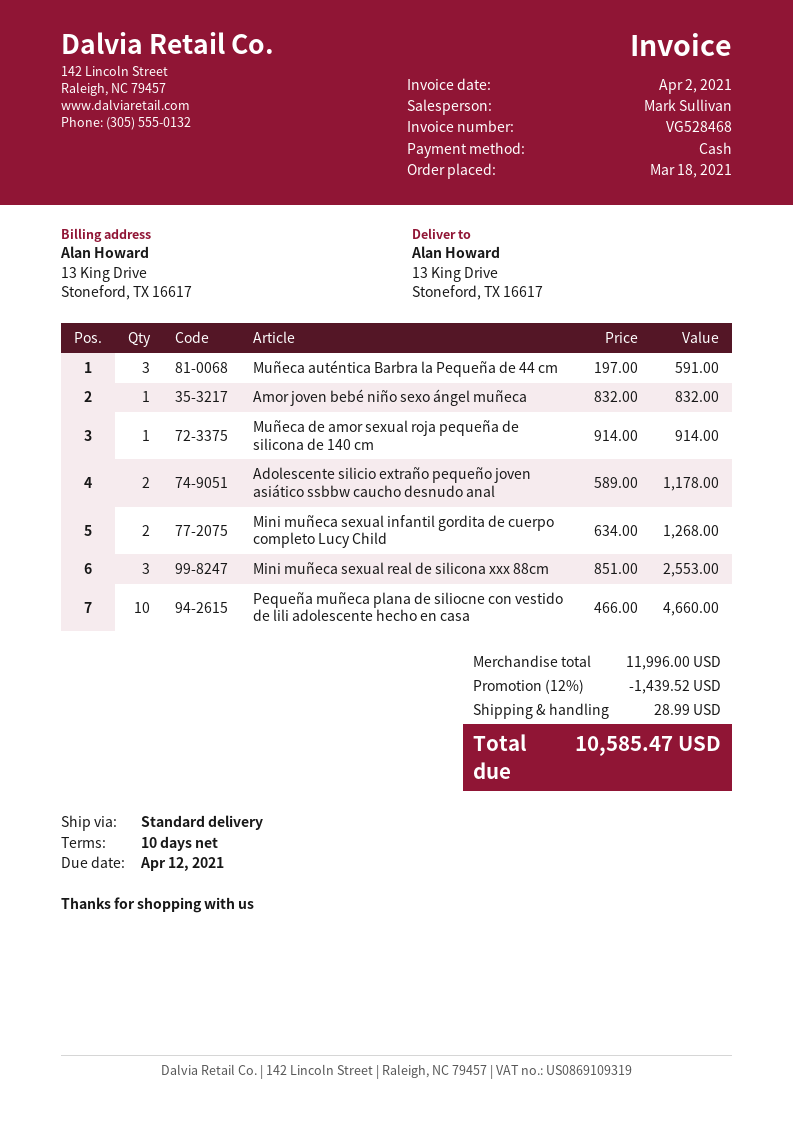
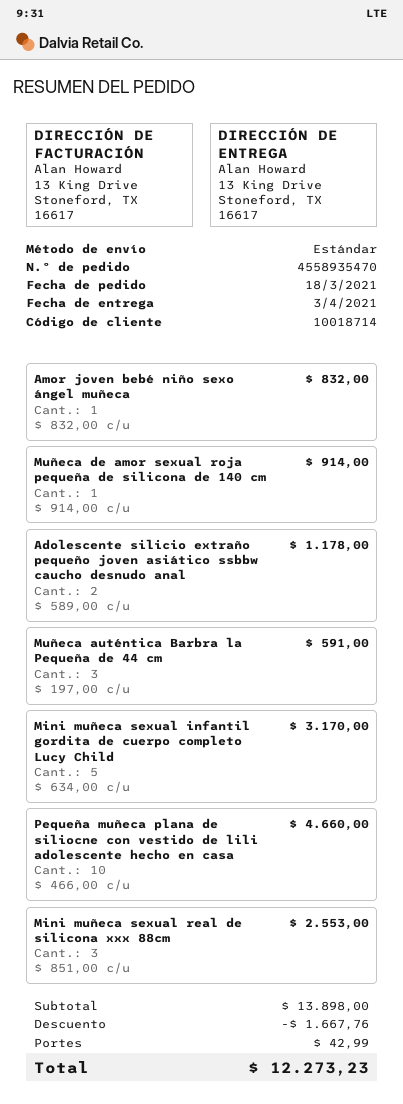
Mini muñeca sexual infantil gordita de cuerpo completo Lucy Child: 2 x 634.00 = 1268.00 -> 5 x 634.00 = 3170.00
subtotal: 11996.00 -> 13898.00
discount: 1439.52 -> 1667.76
shipping: 28.99 -> 42.99
total: 10585.47 -> 12273.23

